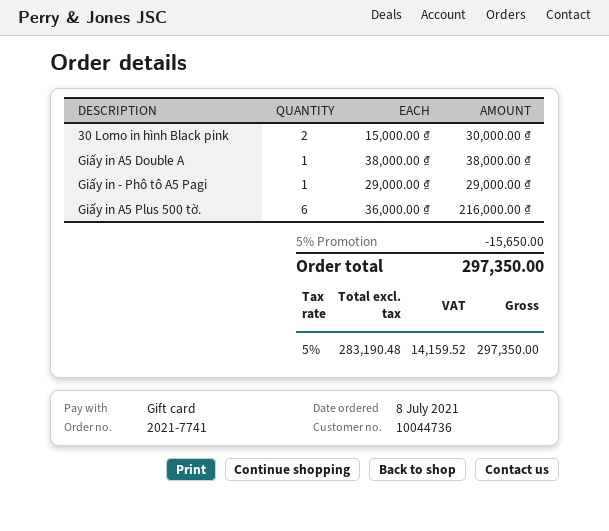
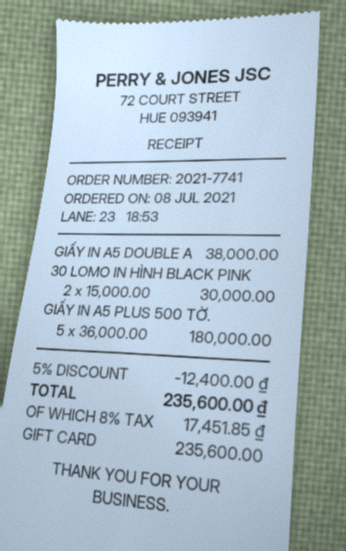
Giấy in - Phô tô A5 Pagi: 1 x 29000.00 = 29000.00 -> none
Giấy in A5 Plus 500 tờ.: 6 x 36000.00 = 216000.00 -> 5 x 36000.00 = 180000.00
discount: 5% = 15650.00 -> 5% = 12400.00
tax: 5% = 14159.52 -> 8% = 17451.85
total: 297350.00 -> 235600.00

